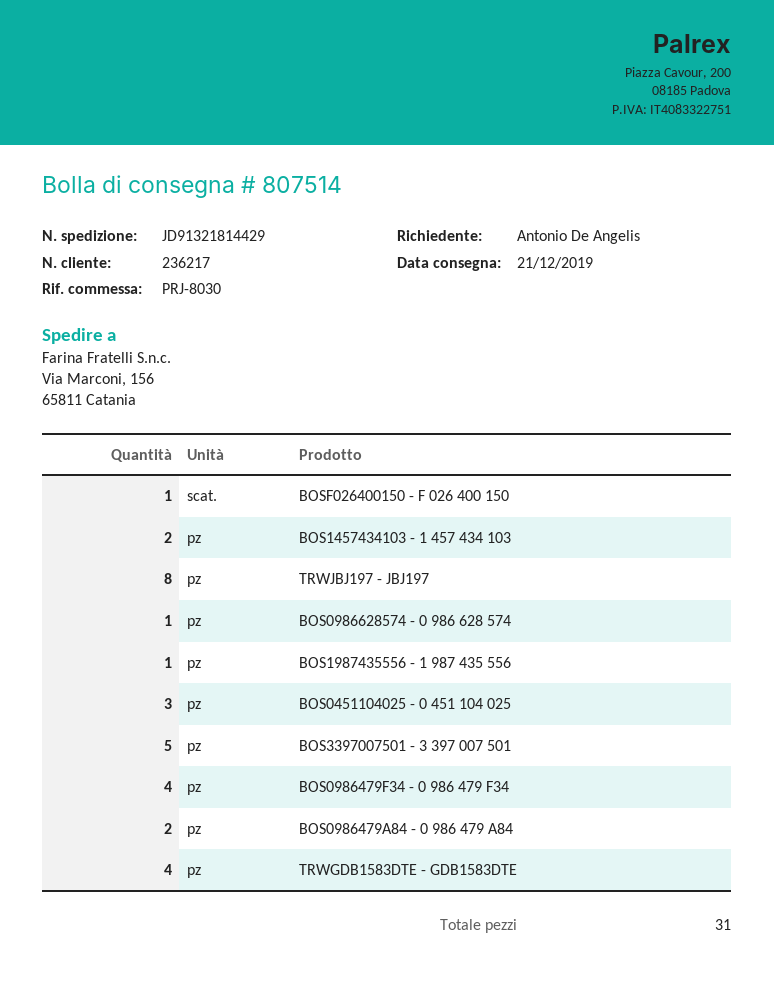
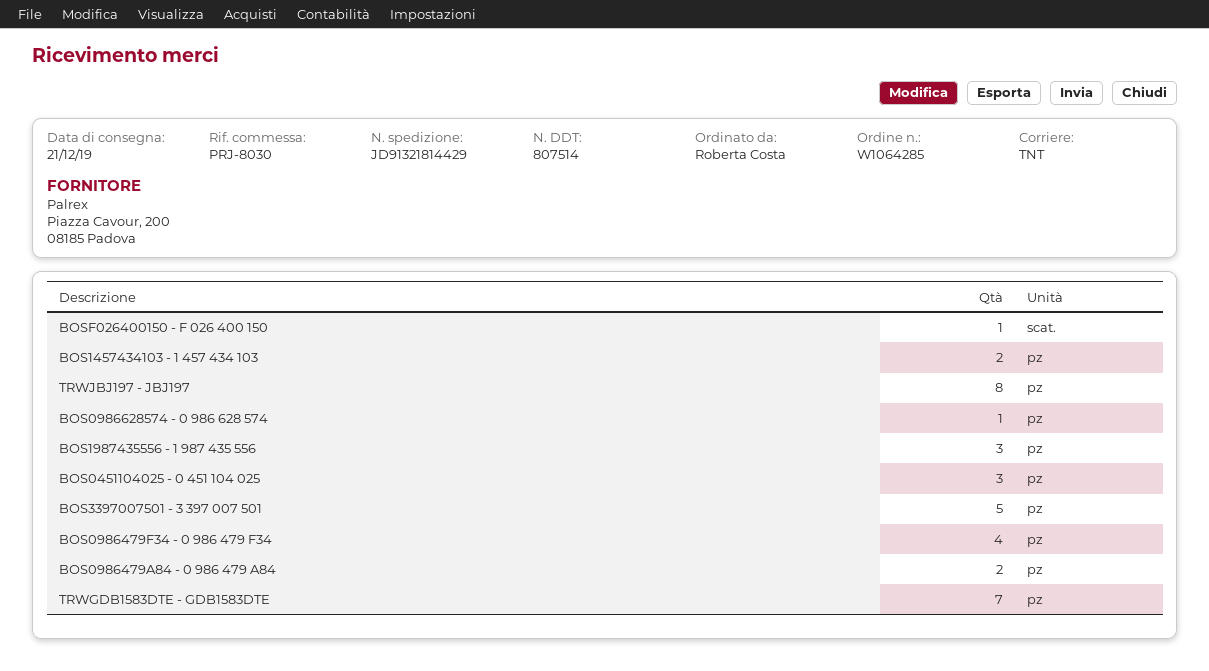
ordered by: Antonio De Angelis -> Roberta Costa
BOS1987435556 - 1 987 435 556: 1 -> 3
TRWGDB1583DTE - GDB1583DTE: 4 -> 7

